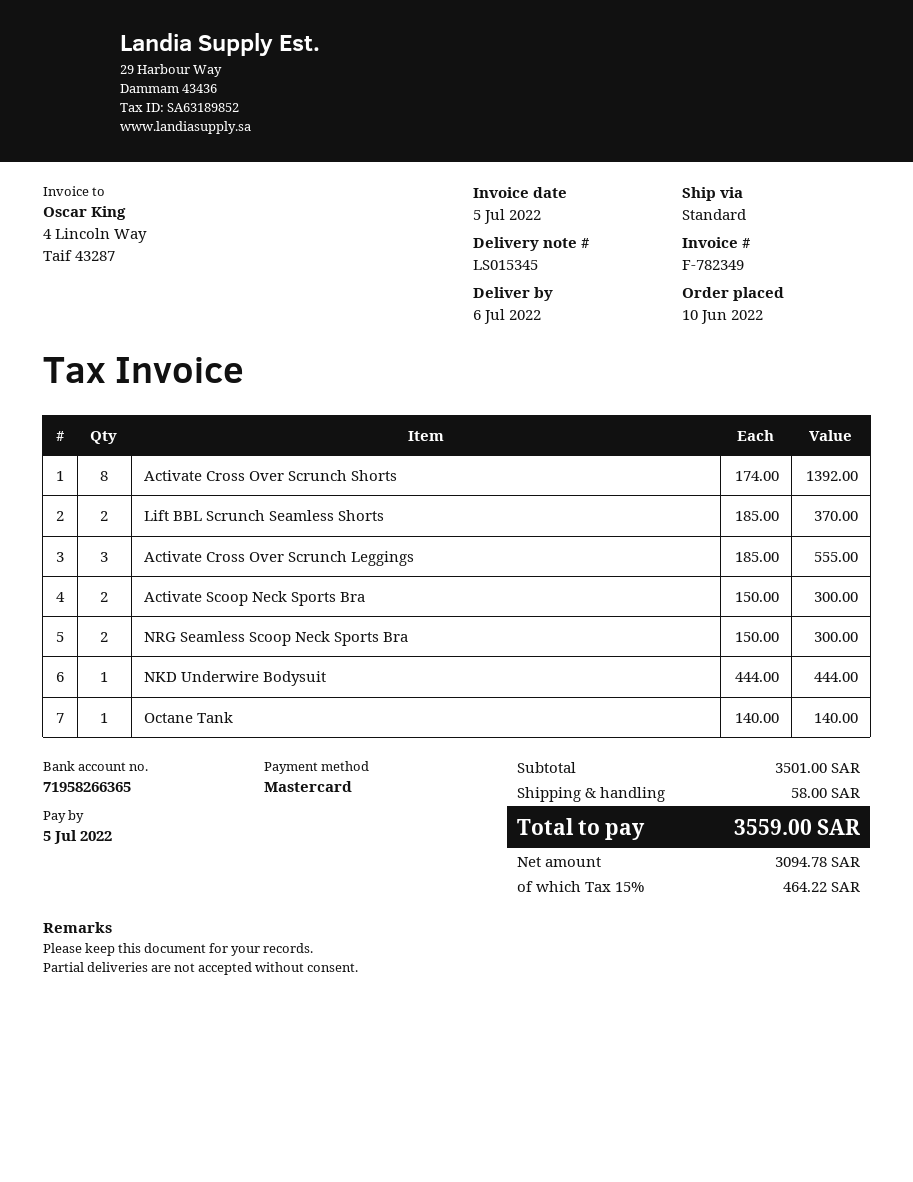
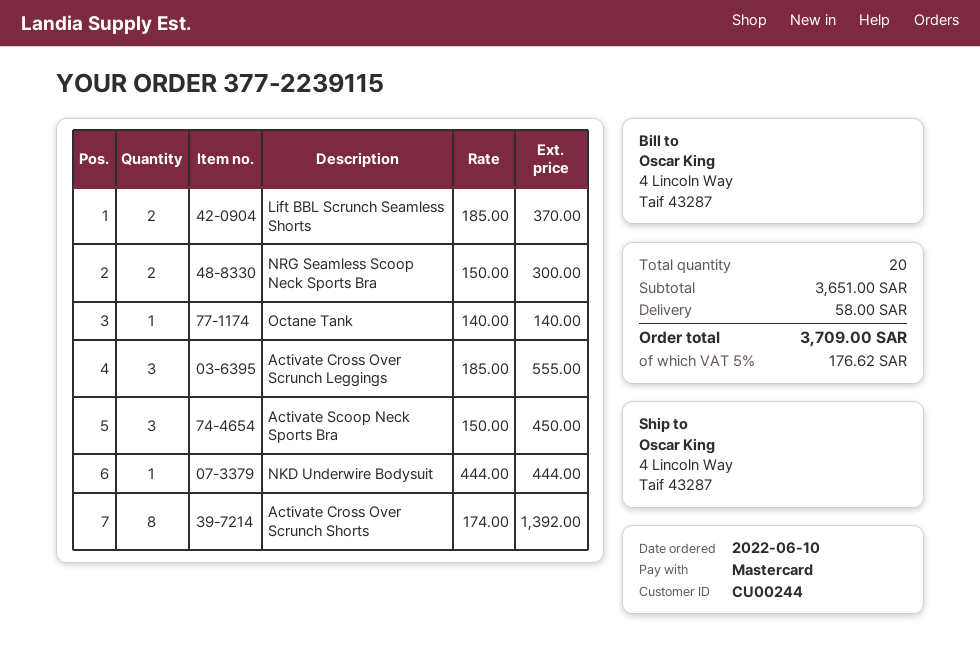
Activate Scoop Neck Sports Bra: 2 x 150.00 = 300.00 -> 3 x 150.00 = 450.00
subtotal: 3501.00 -> 3651.00
tax: 15% = 464.22 -> 5% = 176.62
total: 3559.00 -> 3709.00

